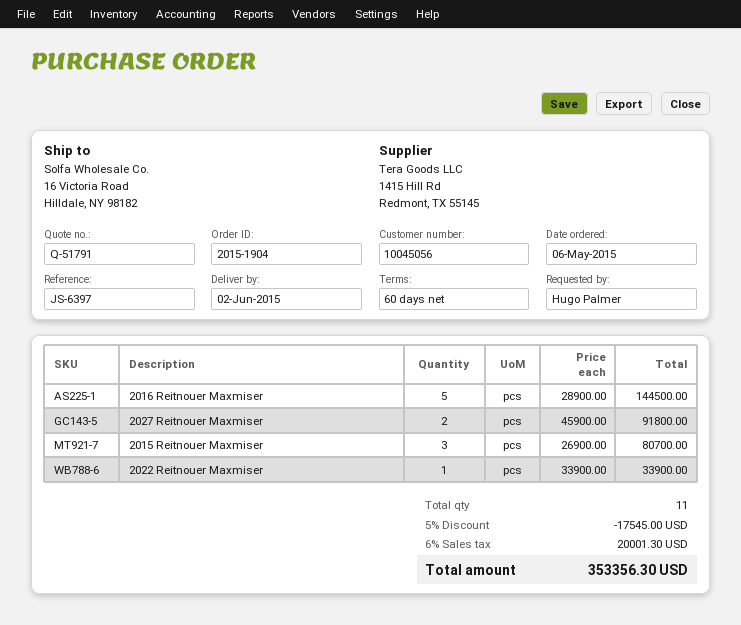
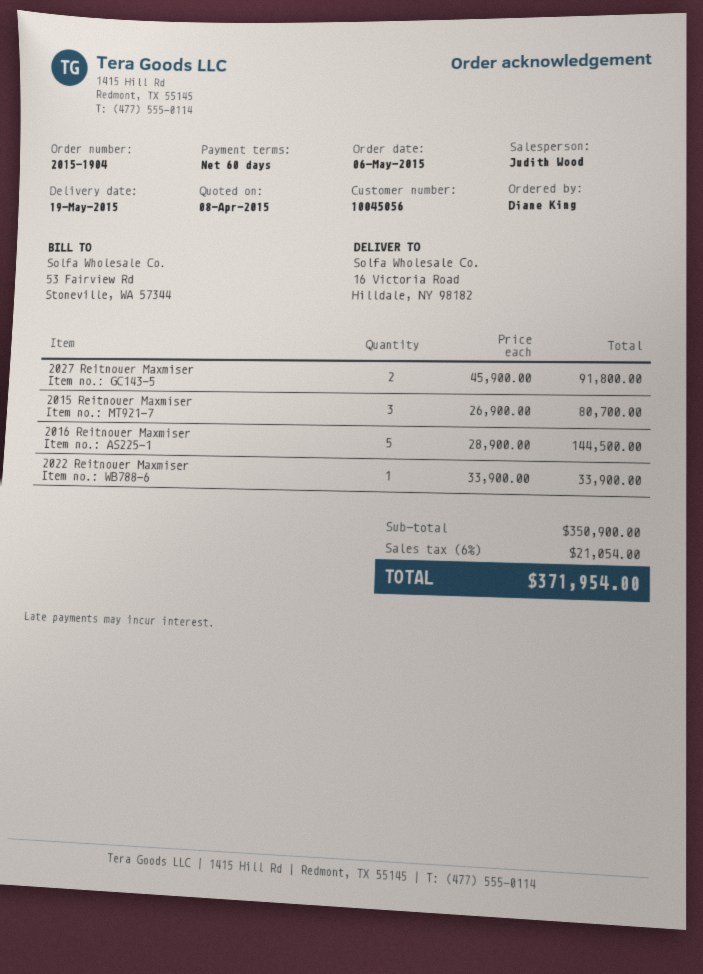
delivery date: 2015-06-02 -> 2015-05-19
ordered by: Hugo Palmer -> Diane King
discount: 5% = 17545.00 -> none
tax: 6% = 20001.30 -> 6% = 21054.00
total: 353356.30 -> 371954.00

